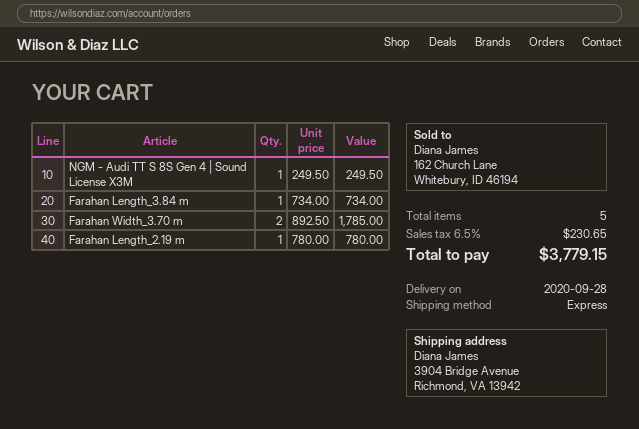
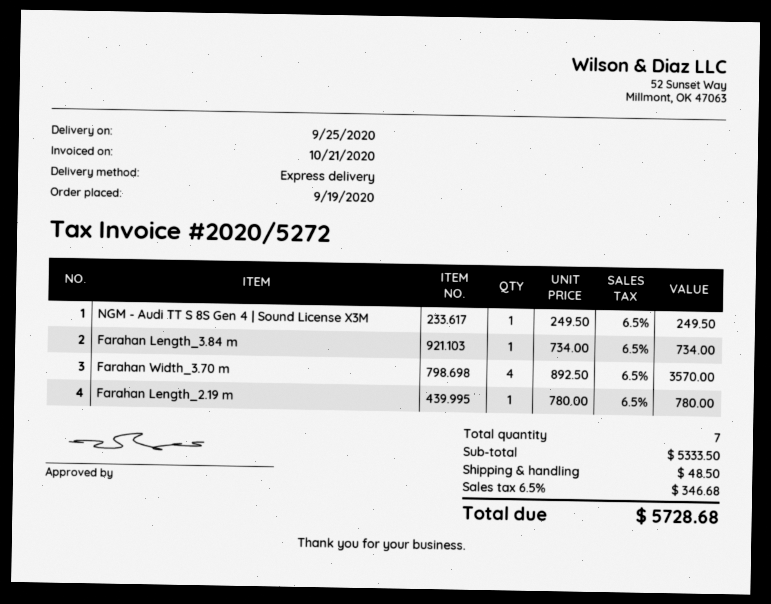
delivery date: 2020-09-28 -> 2020-09-25
Farahan Width_3.70 m: 2 x 892.50 = 1785.00 -> 4 x 892.50 = 3570.00
total quantity: 5 -> 7
shipping: none -> 48.50
tax: 6.5% = 230.65 -> 6.5% = 346.68
total: 3779.15 -> 5728.68

